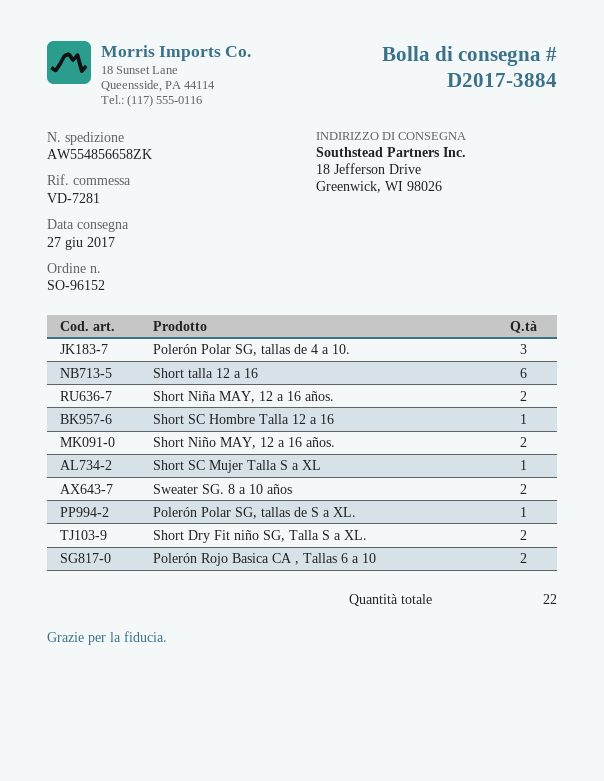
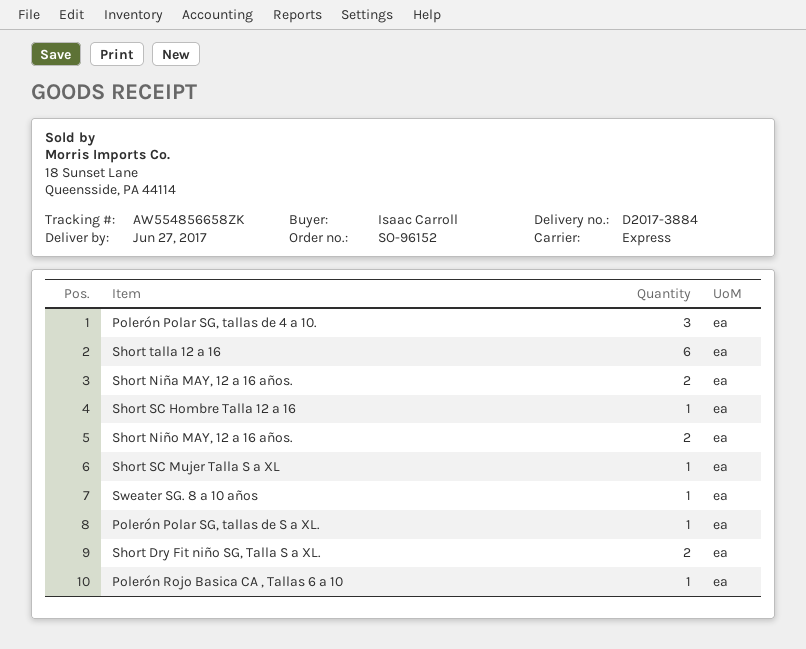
Sweater SG. 8 a 10 años: 2 -> 1
Polerón Rojo Basica CA , Tallas 6 a 10: 2 -> 1

